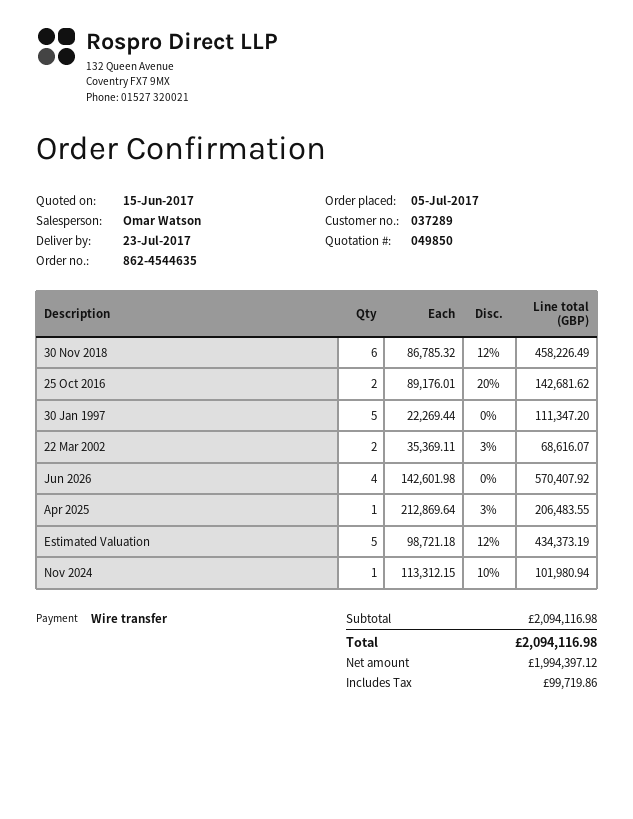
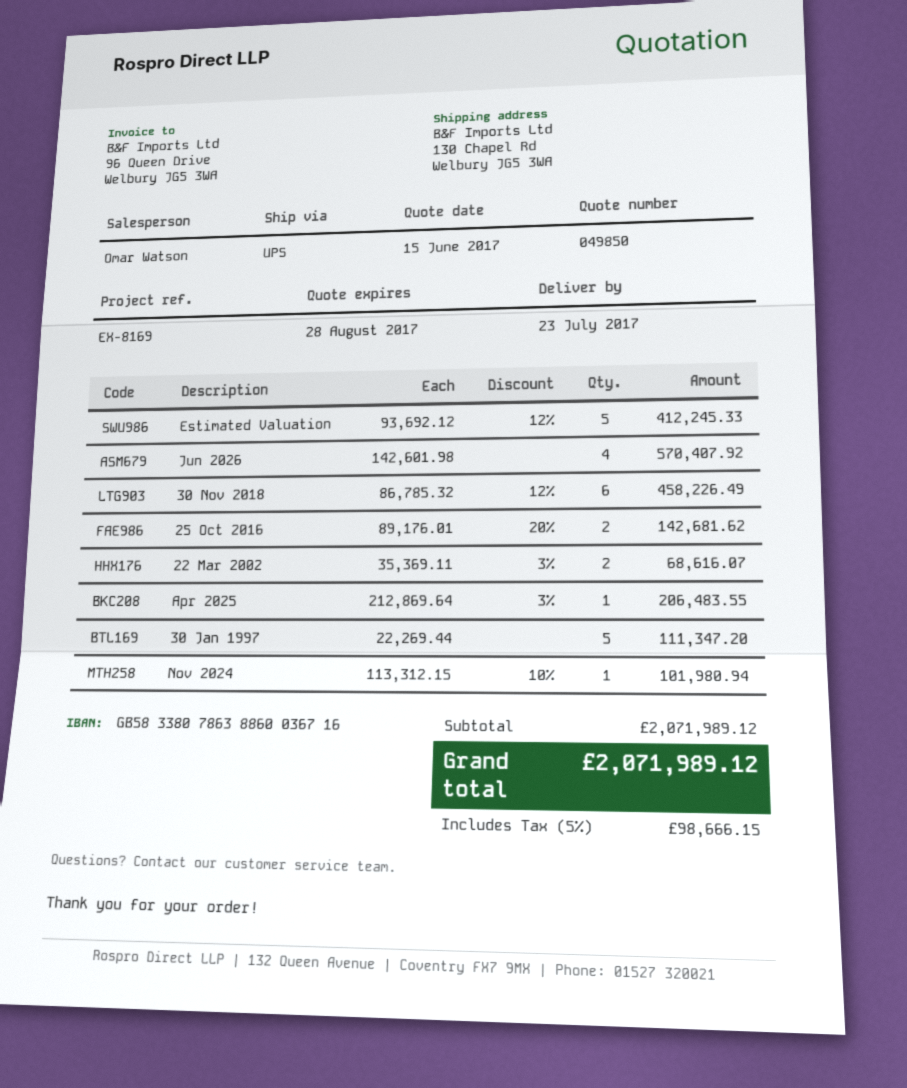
Estimated Valuation: 5 x 98721.18 - 12% = 434373.19 -> 5 x 93692.12 - 12% = 412245.33
subtotal: 2094116.98 -> 2071989.12
tax: 99719.86 -> 98666.15
total: 2094116.98 -> 2071989.12

